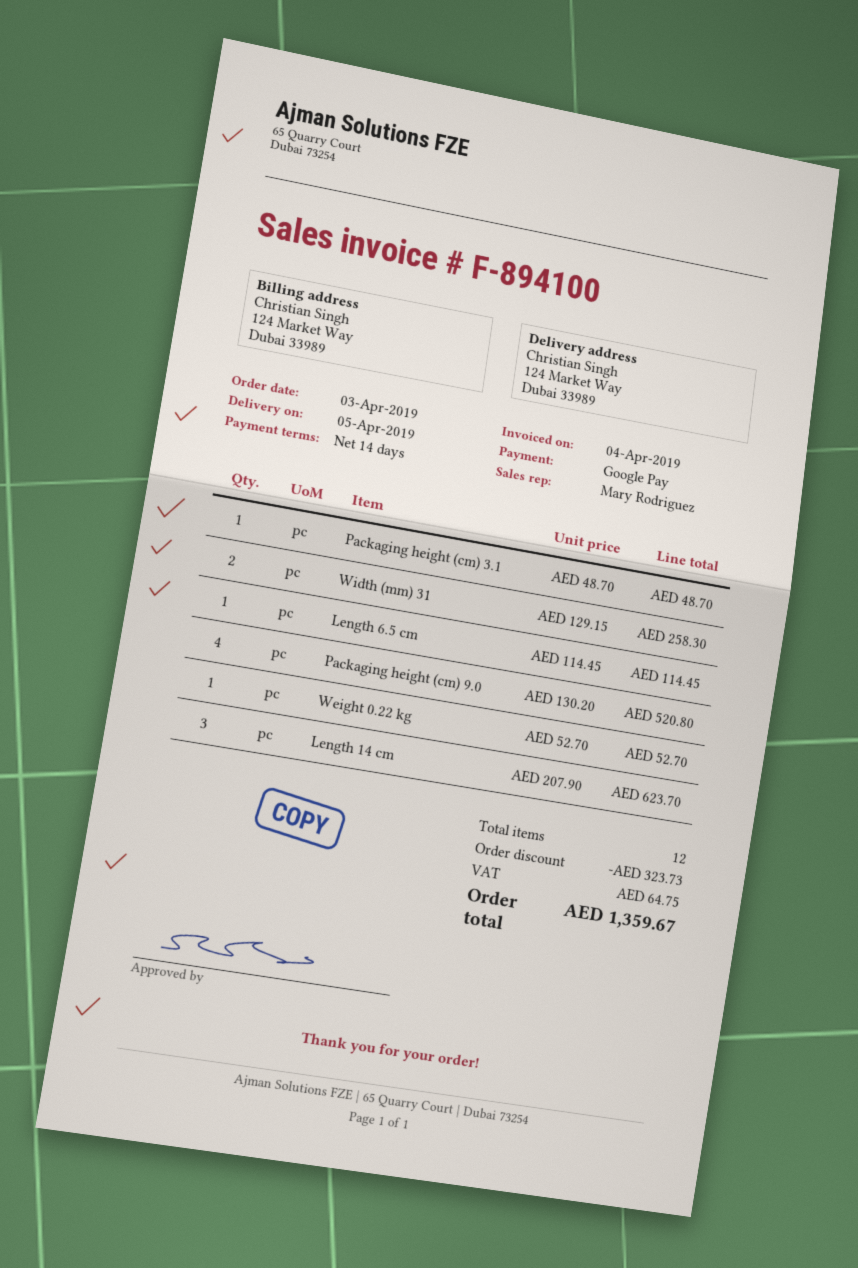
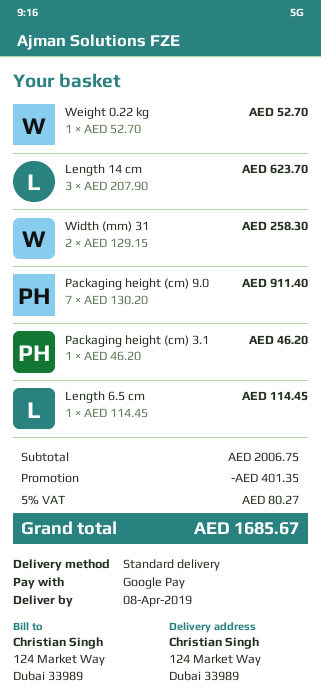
delivery date: 2019-04-05 -> 2019-04-08
Packaging height (cm) 3.1: 1 x 48.70 = 48.70 -> 1 x 46.20 = 46.20
Packaging height (cm) 9.0: 4 x 130.20 = 520.80 -> 7 x 130.20 = 911.40
discount: 323.73 -> 401.35
tax: 64.75 -> 80.27
total: 1359.67 -> 1685.67

